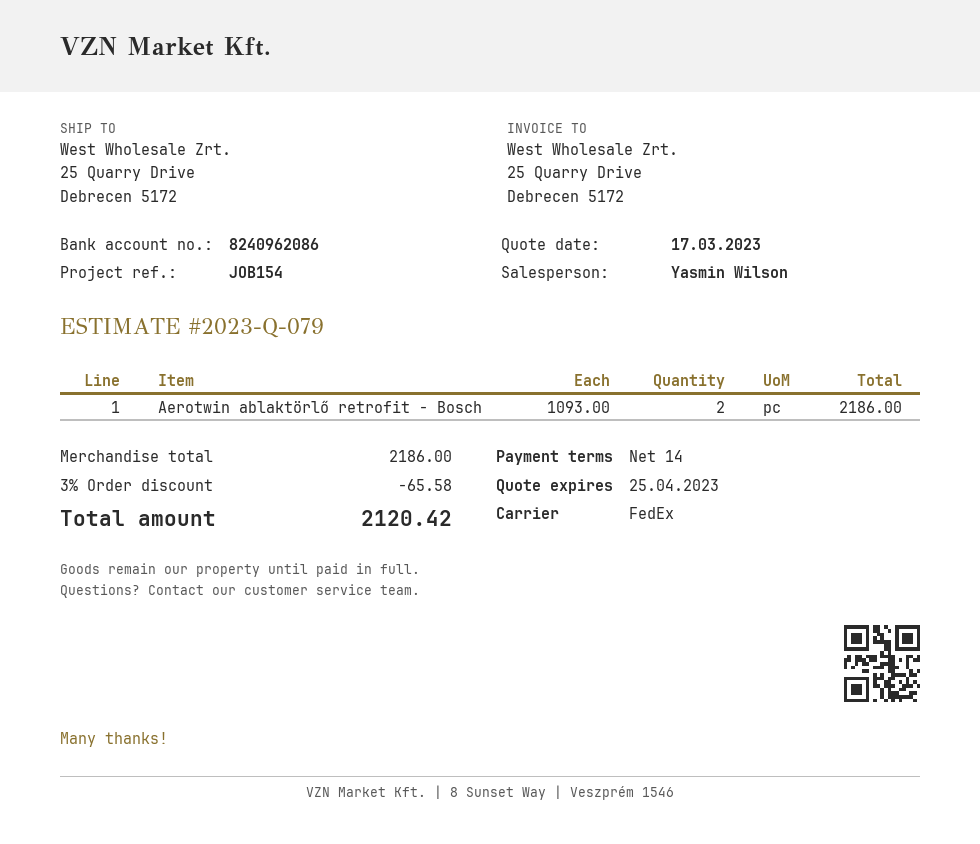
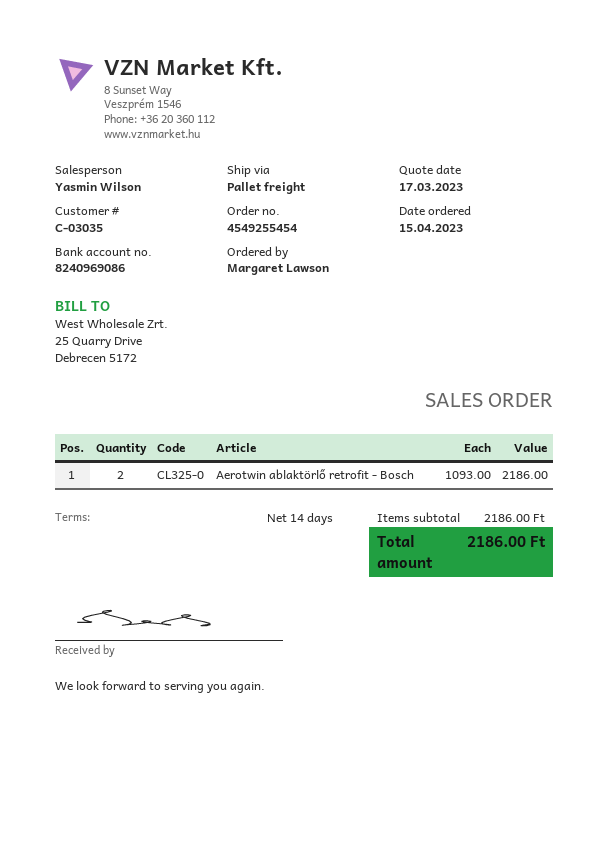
bank account: 8240962086 -> 8240969086
shipping method: FedEx -> pallet freight
discount: 3% = 65.58 -> none
total: 2120.42 -> 2186.00

